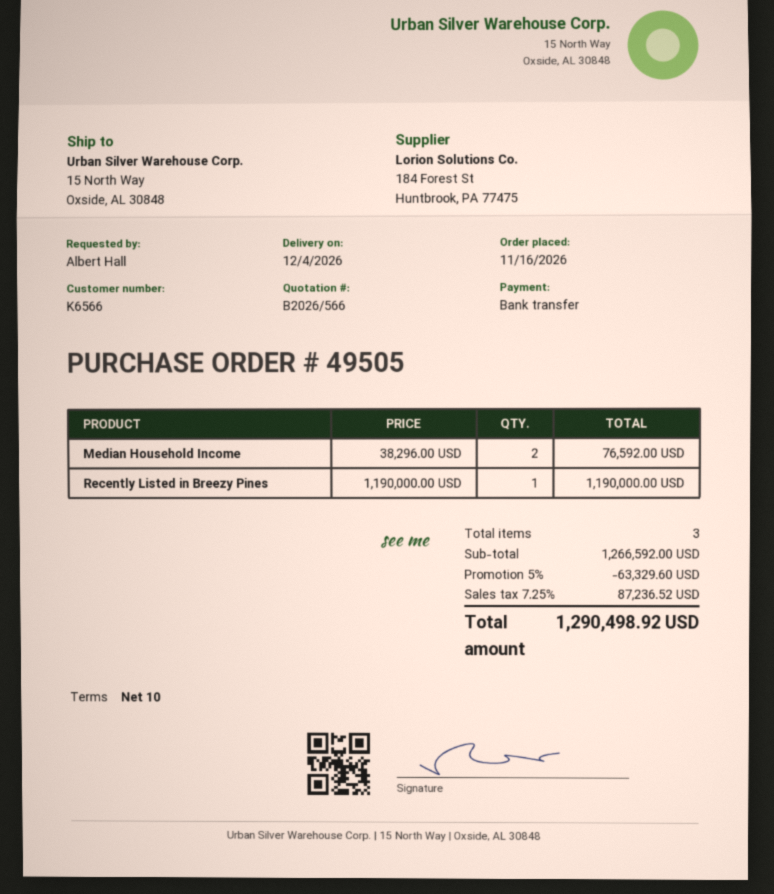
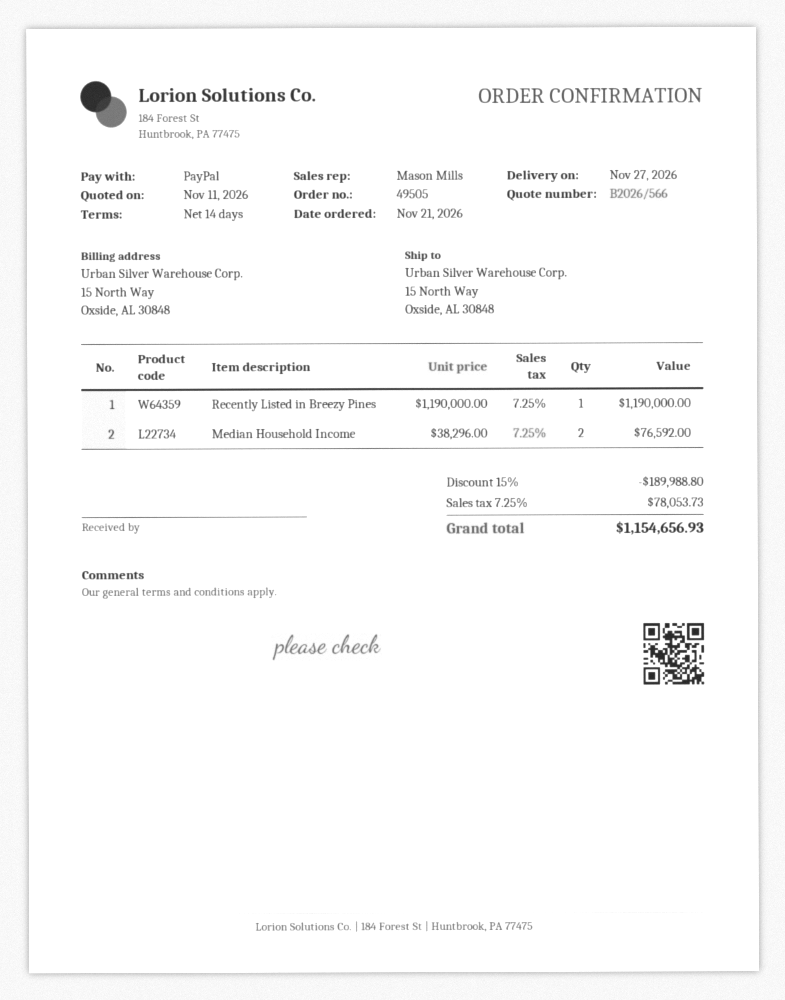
order date: 2026-11-16 -> 2026-11-21
delivery date: 2026-12-04 -> 2026-11-27
payment terms: 10 days -> 14 days
payment method: bank transfer -> PayPal
discount: 5% = 63329.60 -> 15% = 189988.80
tax: 7.25% = 87236.52 -> 7.25% = 78053.73
total: 1290498.92 -> 1154656.93

